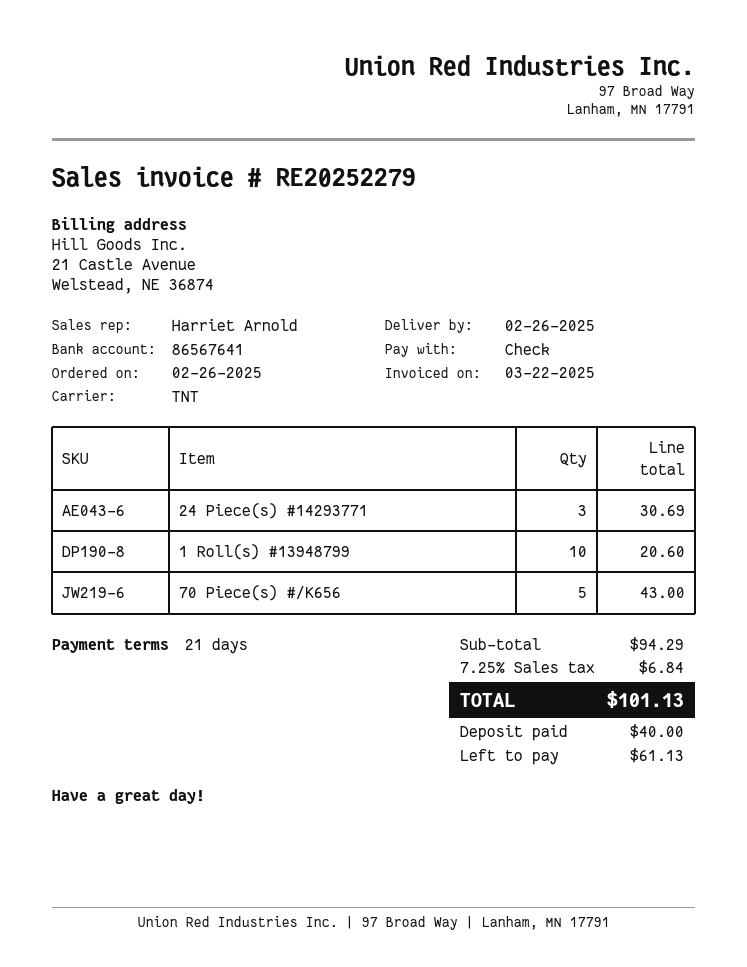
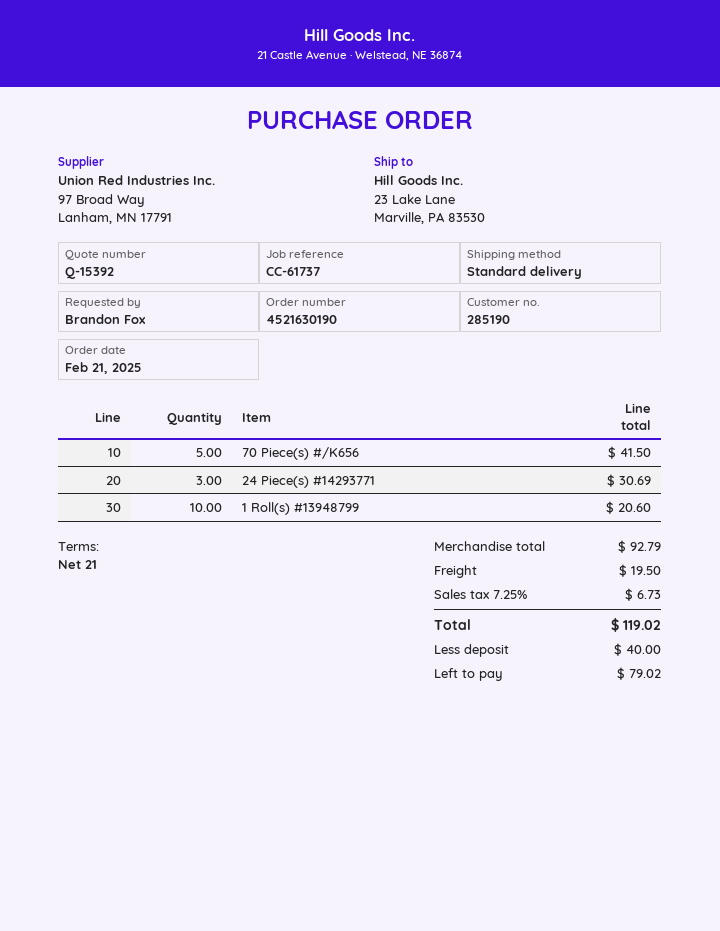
order date: 2025-02-26 -> 2025-02-21
shipping method: TNT -> standard
70 Piece(s) #/K656: 5 for 43.00 -> 5 for 41.50
subtotal: 94.29 -> 92.79
shipping: none -> 19.50
tax: 7.25% = 6.84 -> 7.25% = 6.73
total: 101.13 -> 119.02
balance: 61.13 -> 79.02

